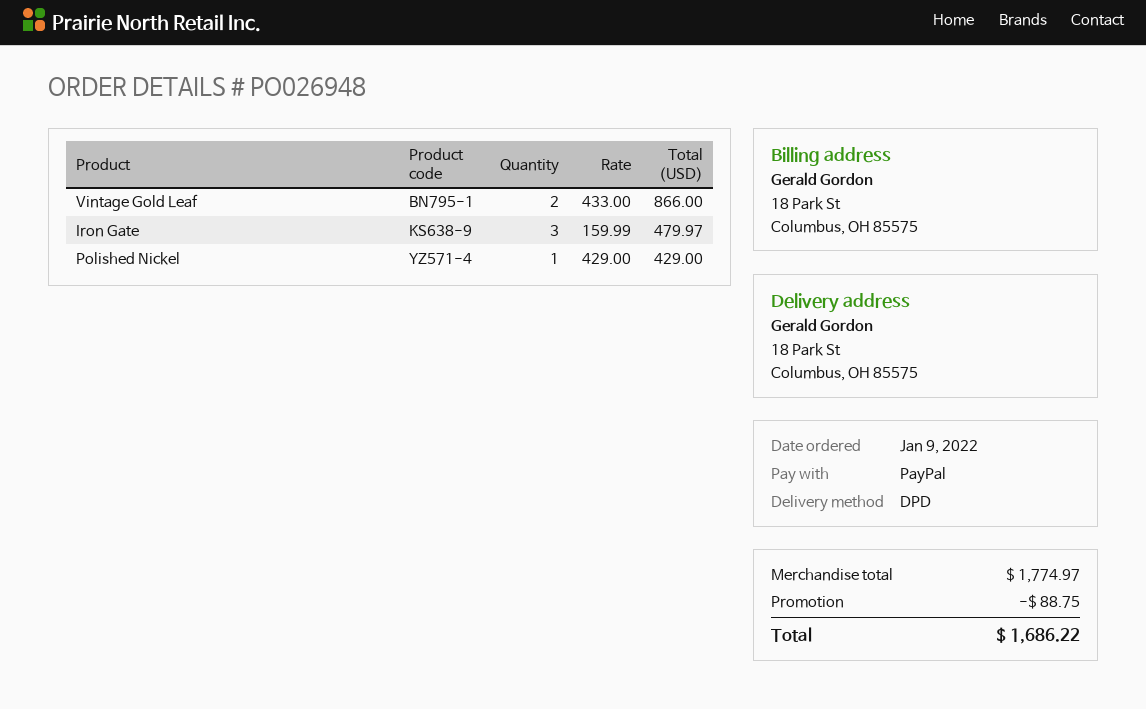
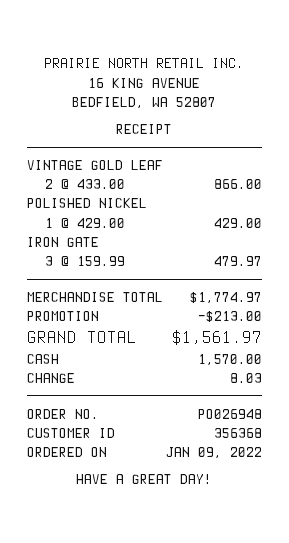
payment method: PayPal -> cash
discount: 88.75 -> 213.00
total: 1686.22 -> 1561.97

